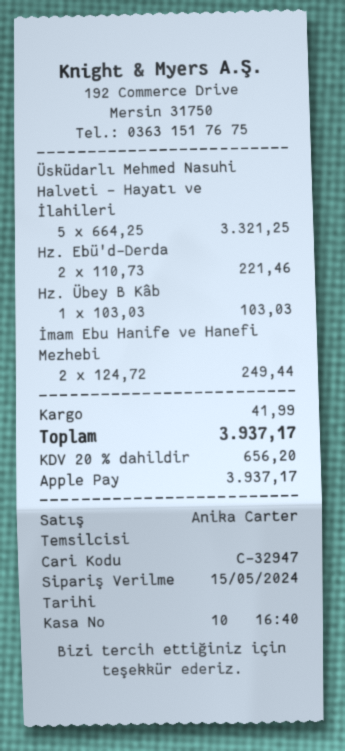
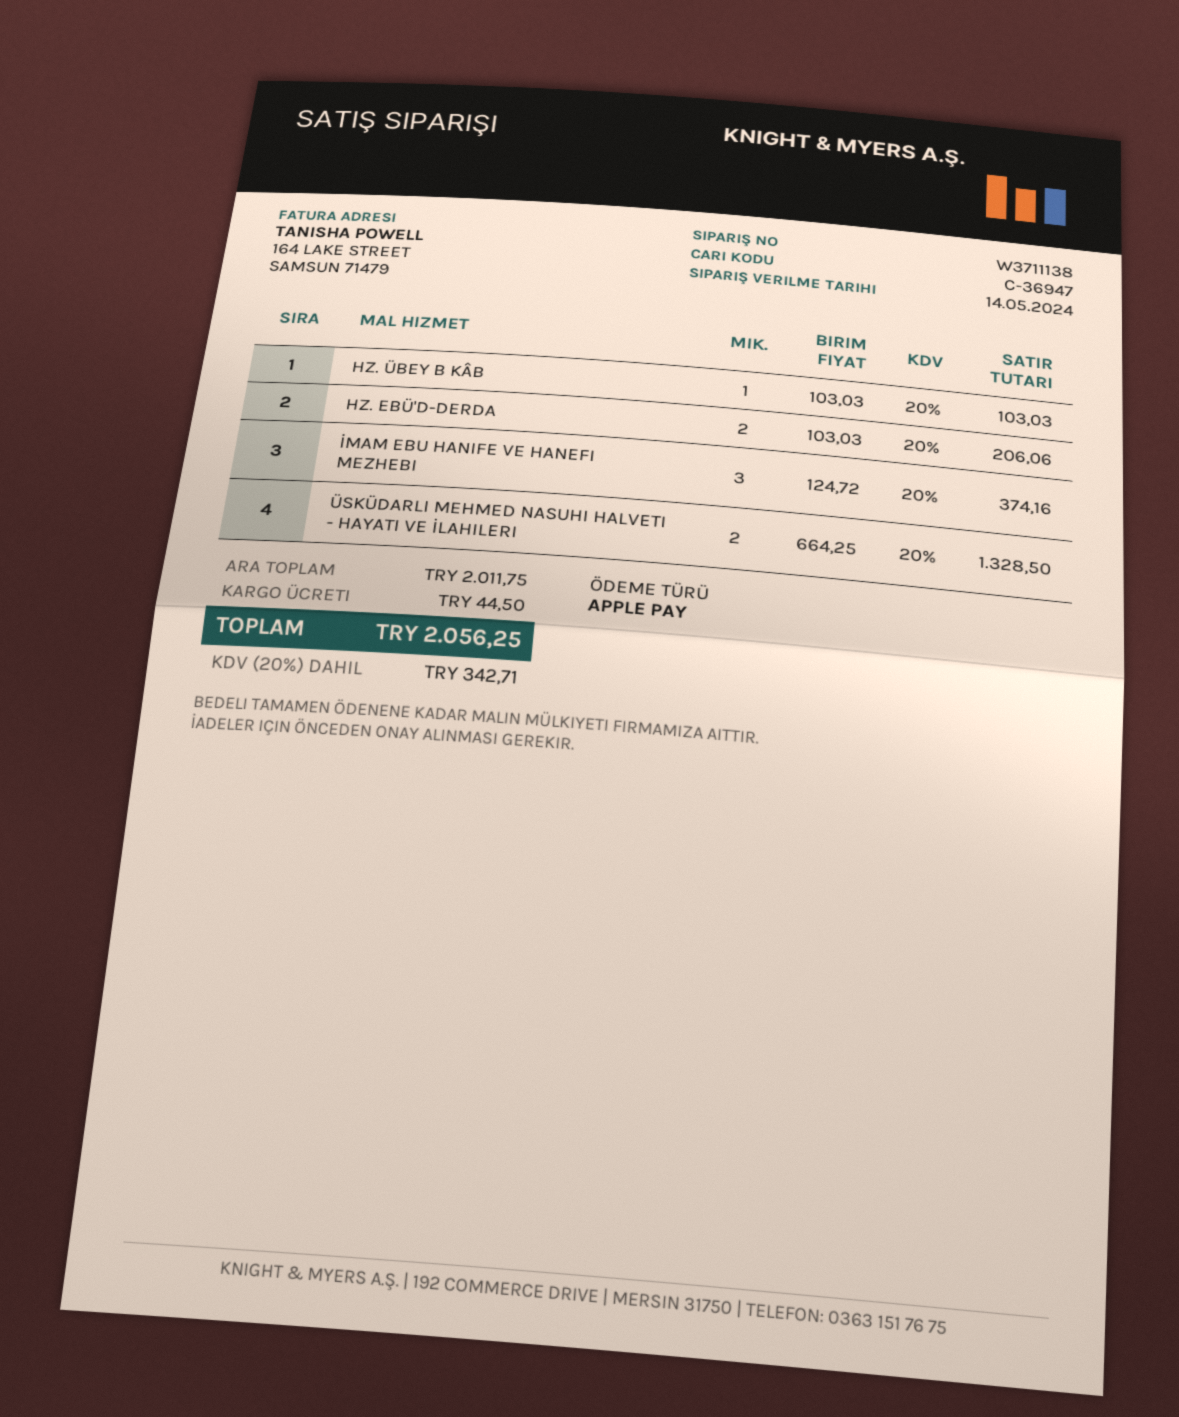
order date: 2024-05-15 -> 2024-05-14
customer number: C-32947 -> C-36947
Üsküdarlı Mehmed Nasuhi Halveti - Hayatı ve İlahileri: 5 x 664.25 = 3321.25 -> 2 x 664.25 = 1328.50
Hz. Ebü'd-Derda: 2 x 110.73 = 221.46 -> 2 x 103.03 = 206.06
İmam Ebu Hanife ve Hanefi Mezhebi: 2 x 124.72 = 249.44 -> 3 x 124.72 = 374.16
shipping: 41.99 -> 44.50
tax: 20% = 656.20 -> 20% = 342.71
total: 3937.17 -> 2056.25

